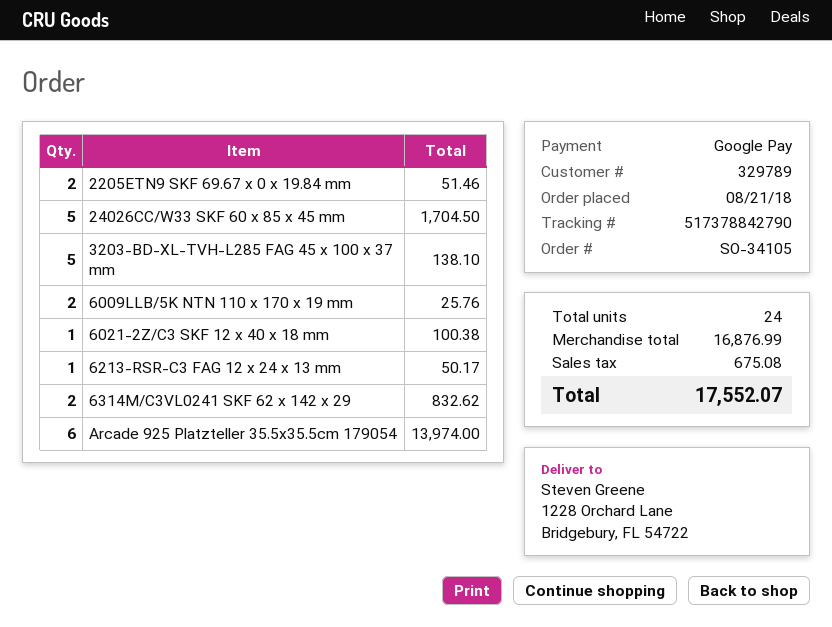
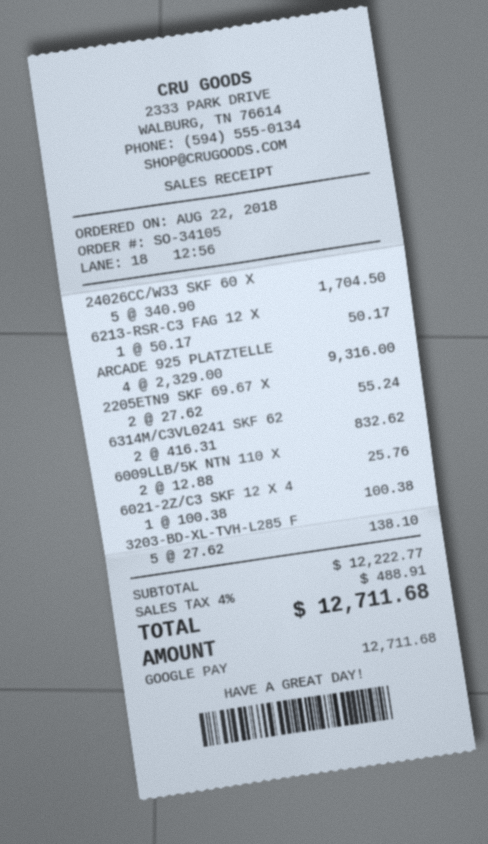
order date: 2018-08-21 -> 2018-08-22
2205ETN9 SKF 69.67 x 0 x 19.84 mm: 2 for 51.46 -> 2 for 55.24
Arcade 925 Platzteller 35.5x35.5cm 179054: 6 for 13974.00 -> 4 for 9316.00
subtotal: 16876.99 -> 12222.77
tax: 675.08 -> 488.91
total: 17552.07 -> 12711.68

